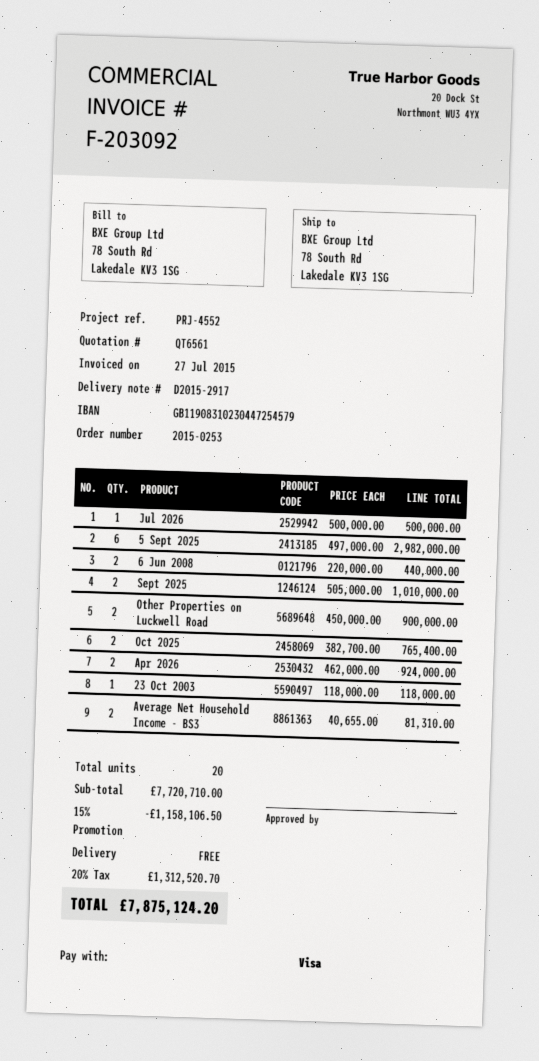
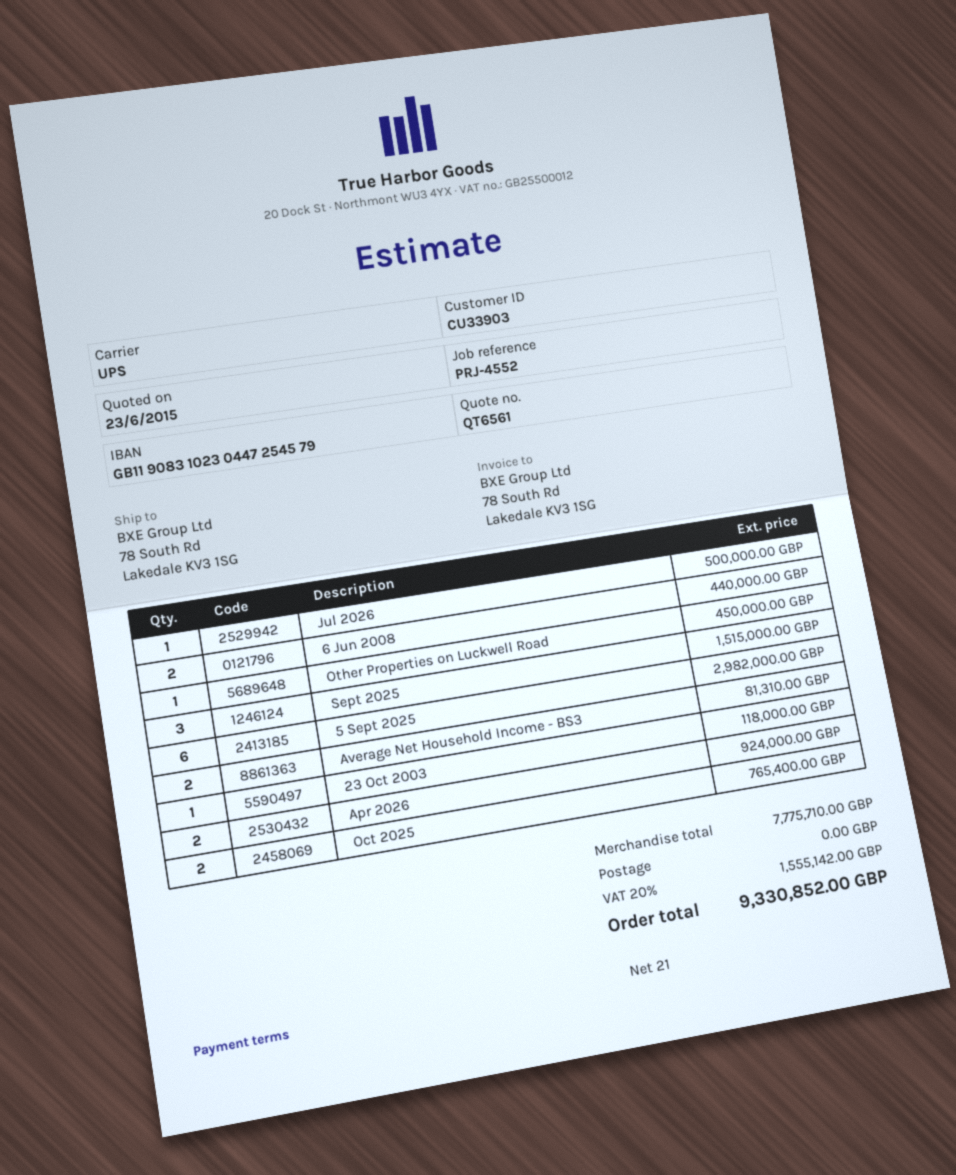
Sept 2025: 2 for 1010000.00 -> 3 for 1515000.00
Other Properties on Luckwell Road: 2 for 900000.00 -> 1 for 450000.00
subtotal: 7720710.00 -> 7775710.00
discount: 15% = 1158106.50 -> none
tax: 20% = 1312520.70 -> 20% = 1555142.00
total: 7875124.20 -> 9330852.00

